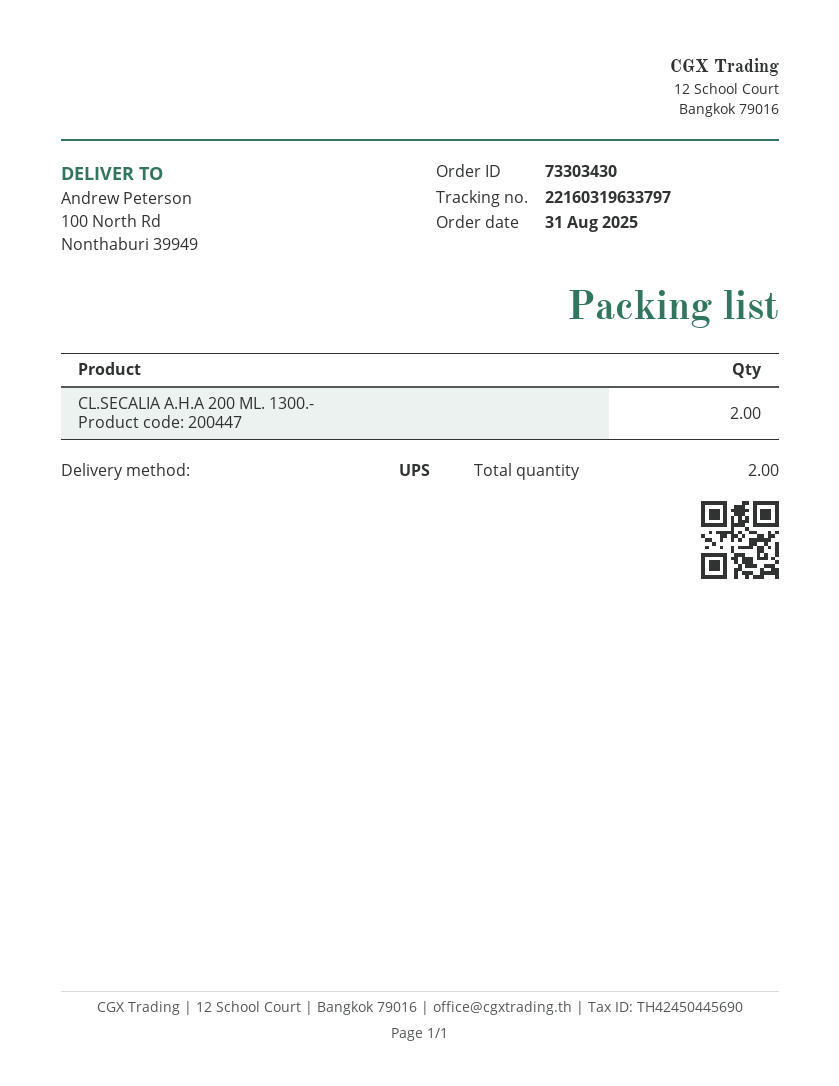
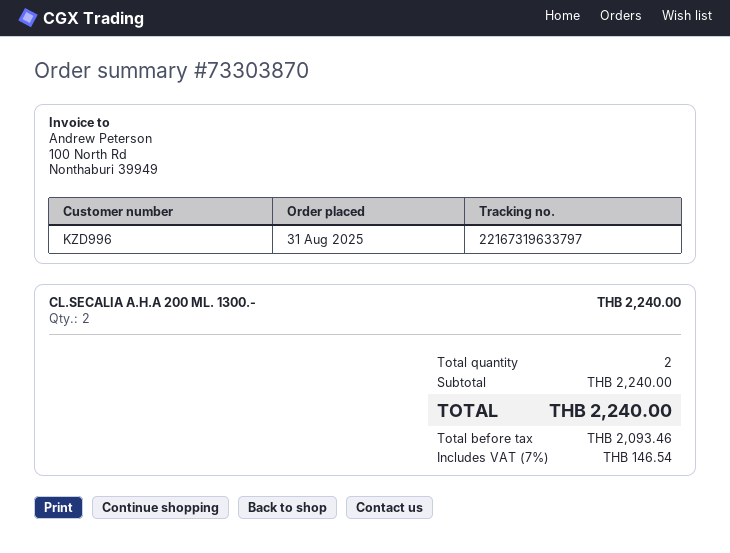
order number: 73303430 -> 73303870
tracking number: 22160319633797 -> 22167319633797

